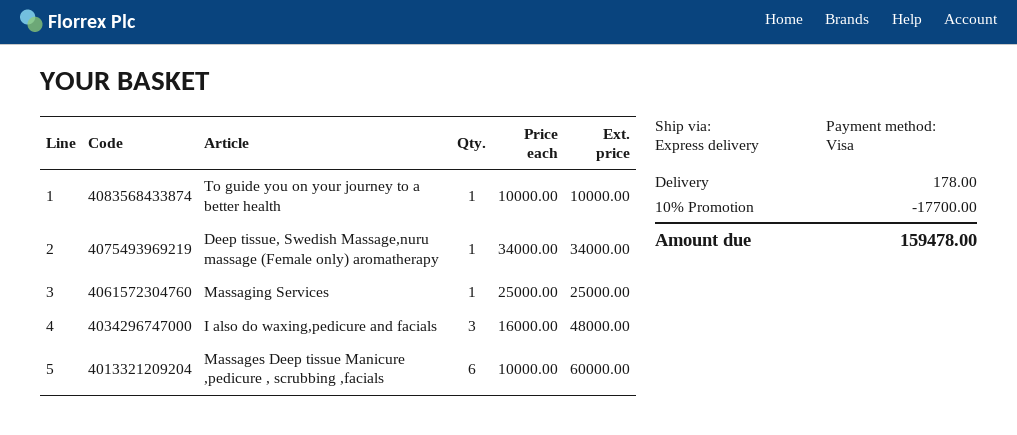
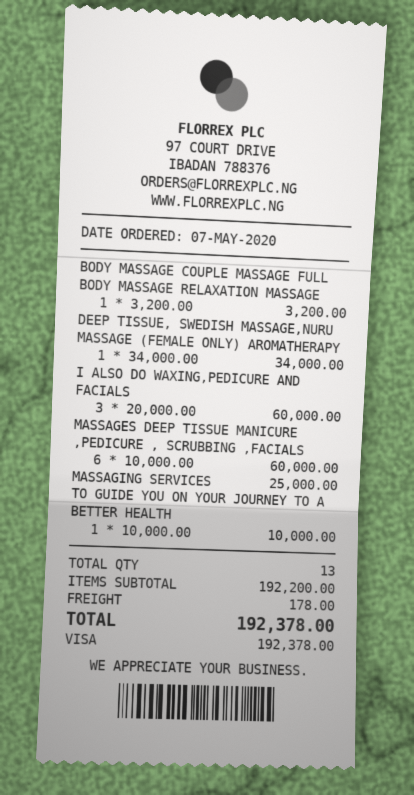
I also do waxing,pedicure and facials: 3 x 16000.00 = 48000.00 -> 3 x 20000.00 = 60000.00
BODY MASSAGE COUPLE MASSAGE FULL BODY MASSAGE RELAXATION MASSAGE: none -> 1 x 3200.00 = 3200.00
discount: 10% = 17700.00 -> none
total: 159478.00 -> 192378.00

